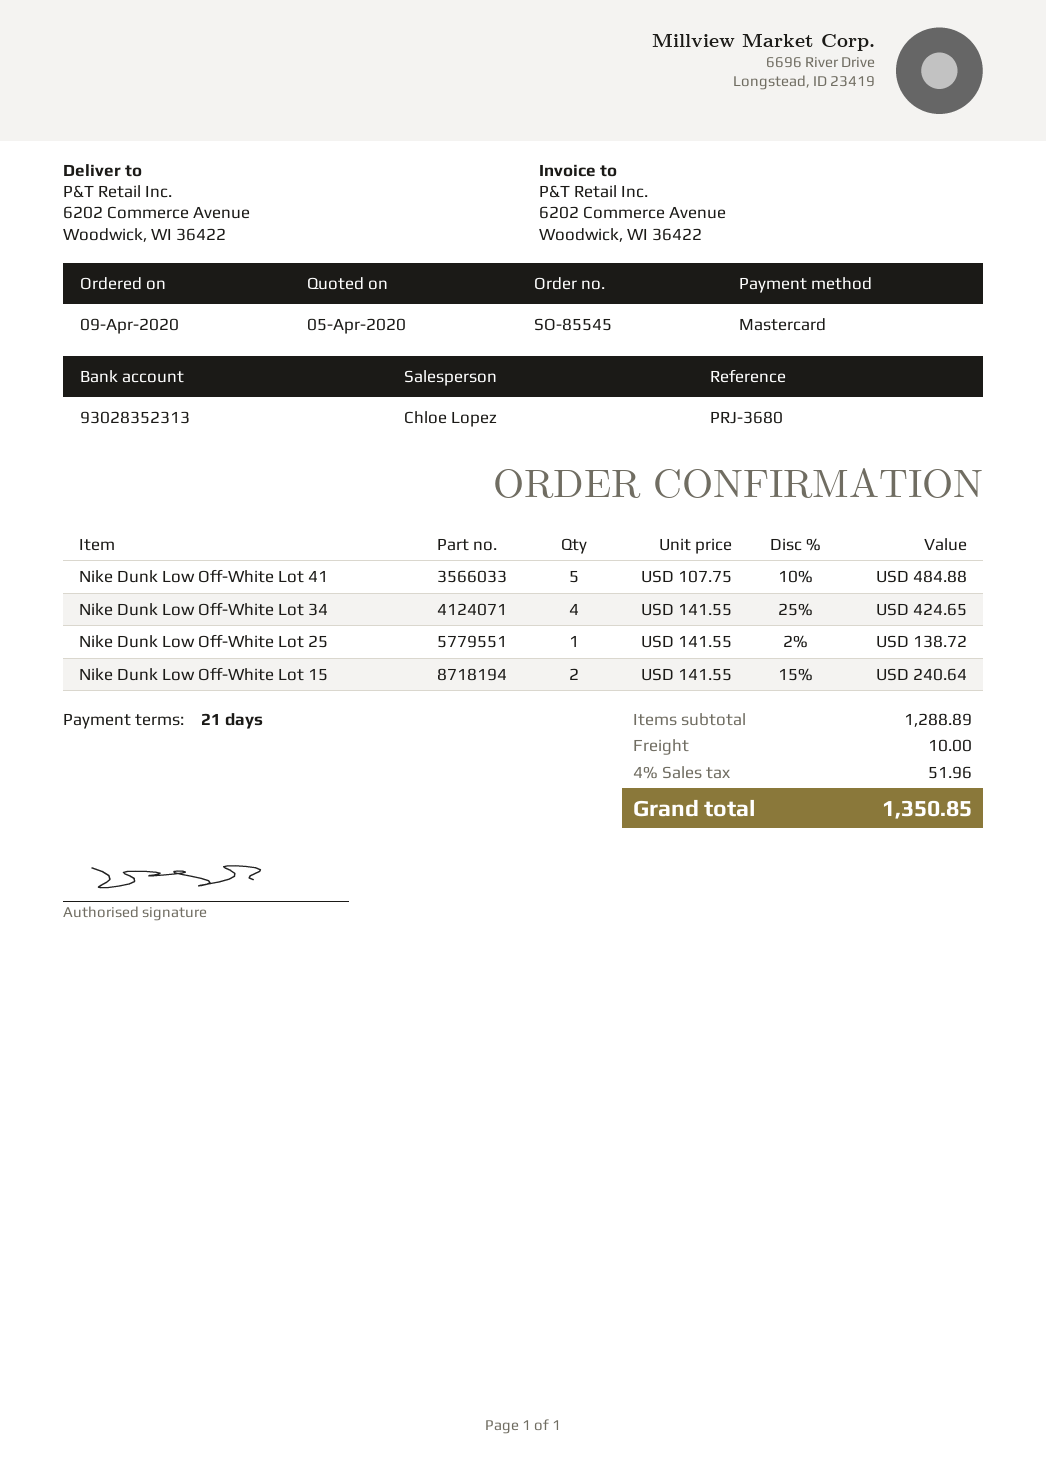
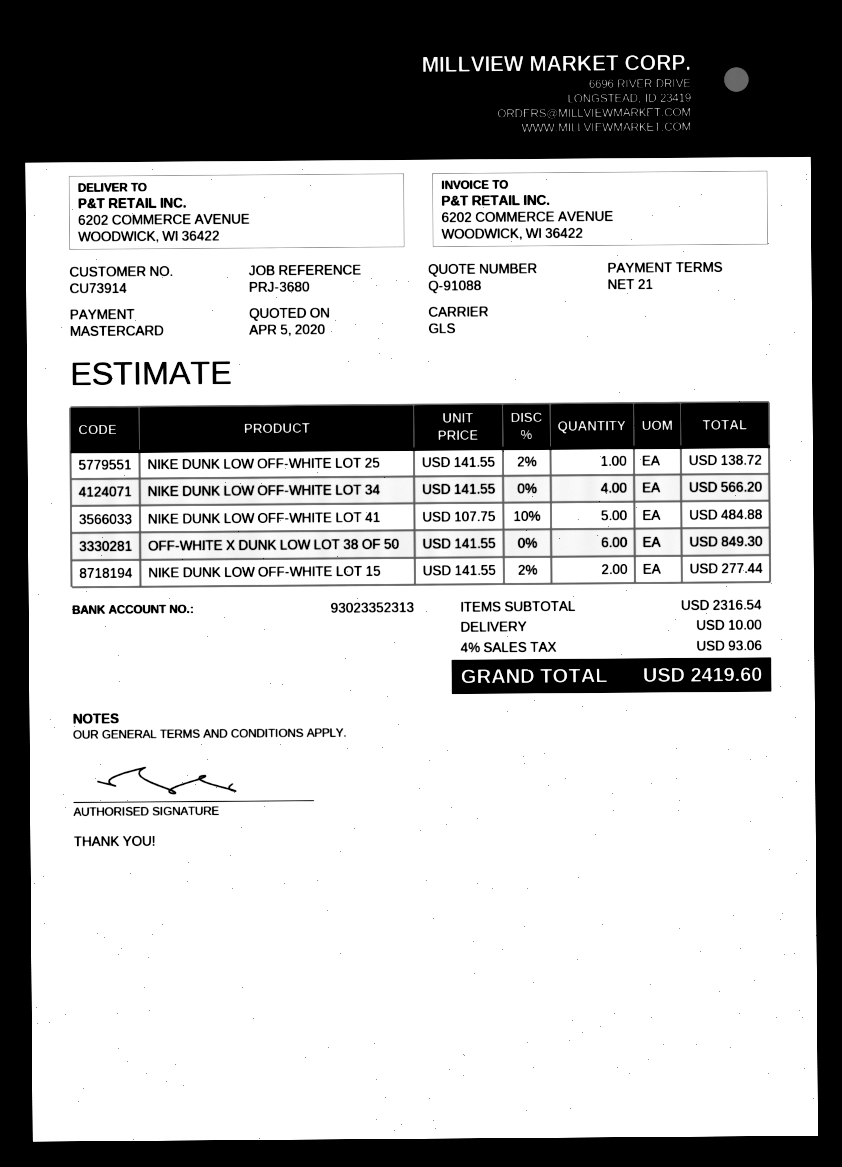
bank account: 93028352313 -> 93023352313
Nike Dunk Low Off-White Lot 34: 4 x 141.55 - 25% = 424.65 -> 4 x 141.55 = 566.20
Nike Dunk Low Off-White Lot 15: 2 x 141.55 - 15% = 240.64 -> 2 x 141.55 - 2% = 277.44
OFF-WHITE X DUNK LOW LOT 38 OF 50: none -> 6 x 141.55 = 849.30
subtotal: 1288.89 -> 2316.54
tax: 4% = 51.96 -> 4% = 93.06
total: 1350.85 -> 2419.60

